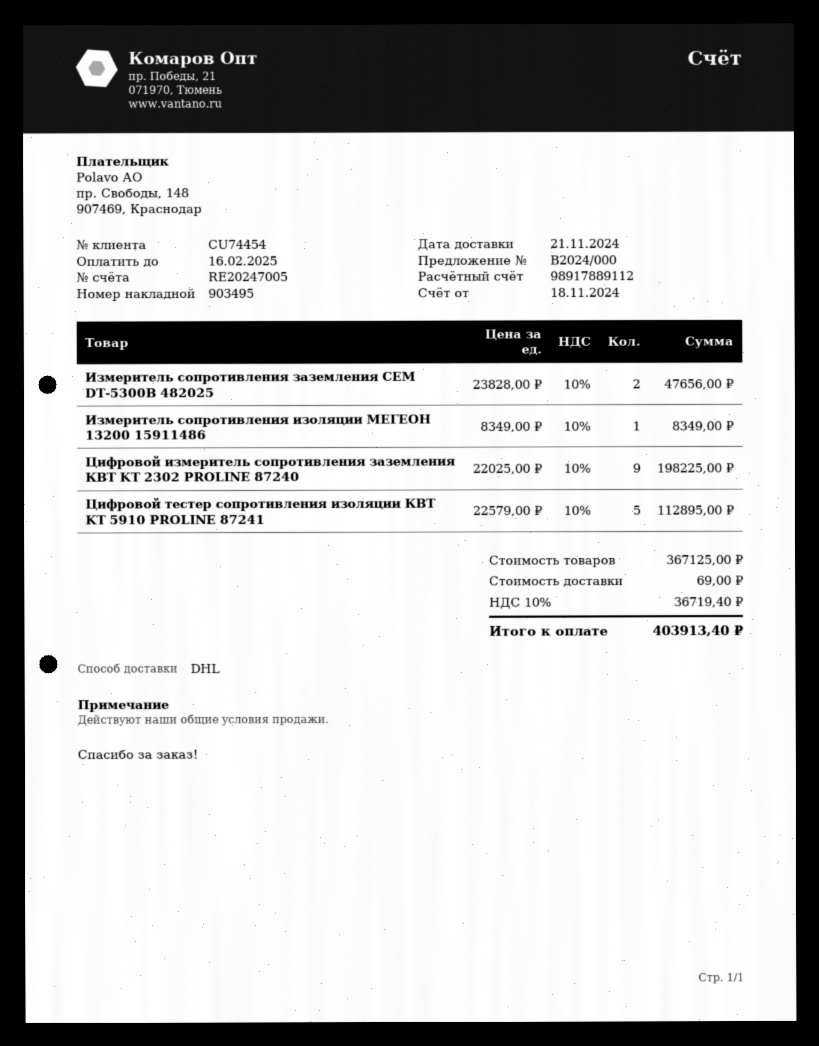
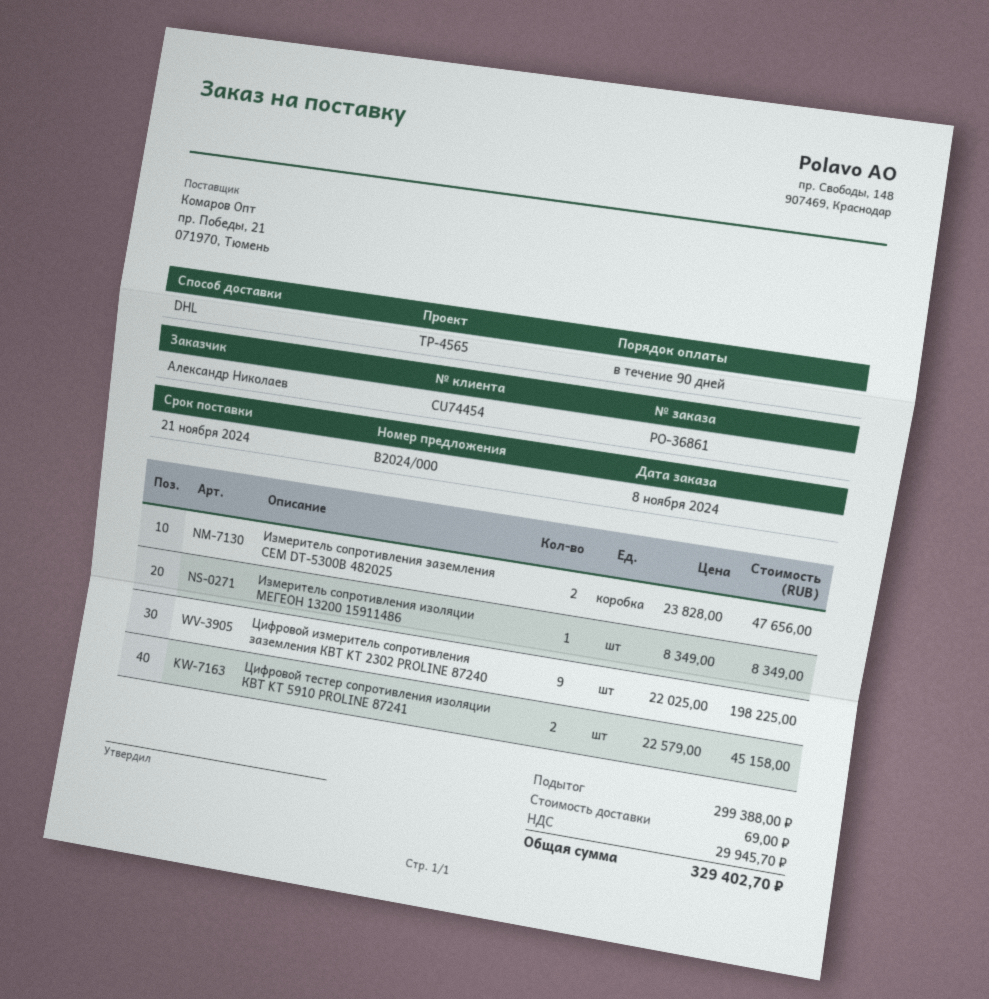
Цифровой тестер сопротивления изоляции КВТ KT 5910 PROLINE 87241: 5 x 22579.00 = 112895.00 -> 2 x 22579.00 = 45158.00
subtotal: 367125.00 -> 299388.00
tax: 36719.40 -> 29945.70
total: 403913.40 -> 329402.70

